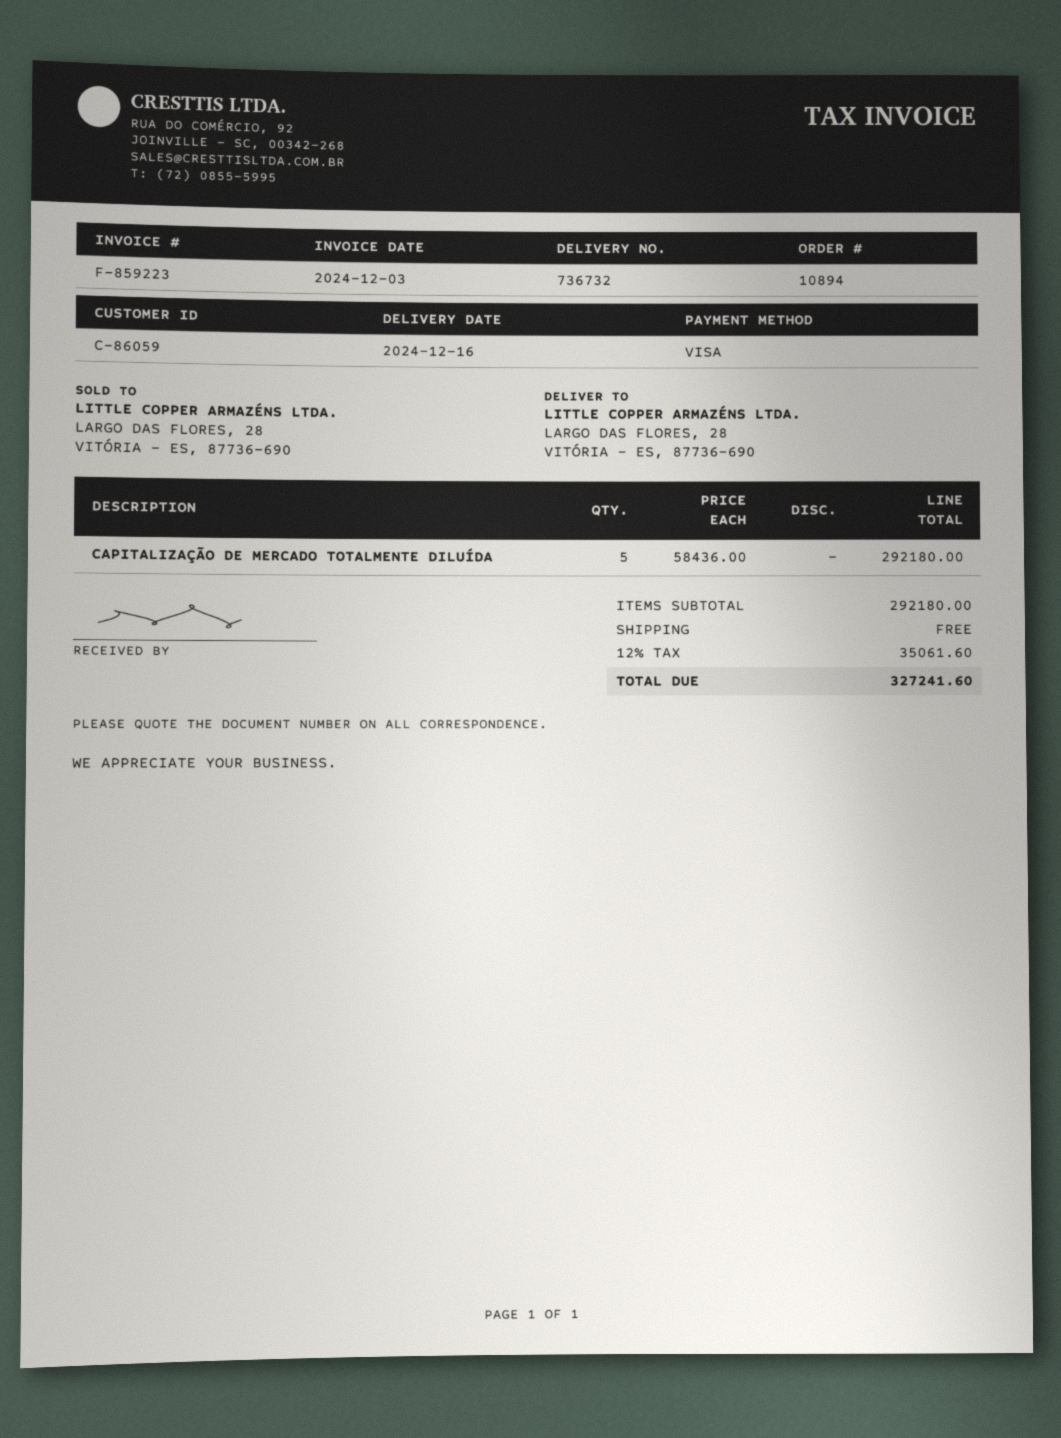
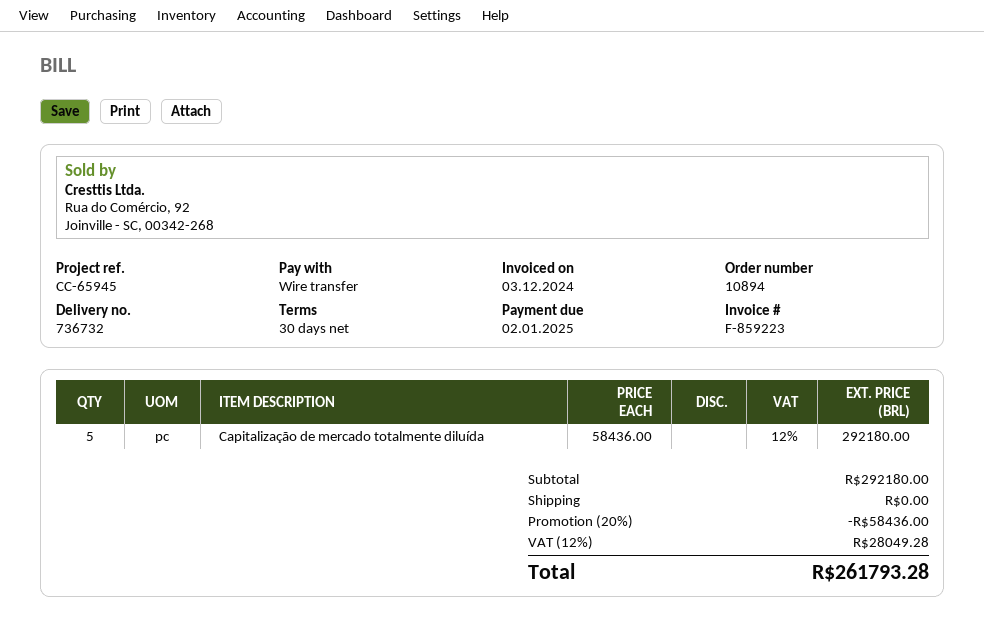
payment method: Visa -> bank transfer
discount: none -> 20% = 58436.00
tax: 12% = 35061.60 -> 12% = 28049.28
total: 327241.60 -> 261793.28

